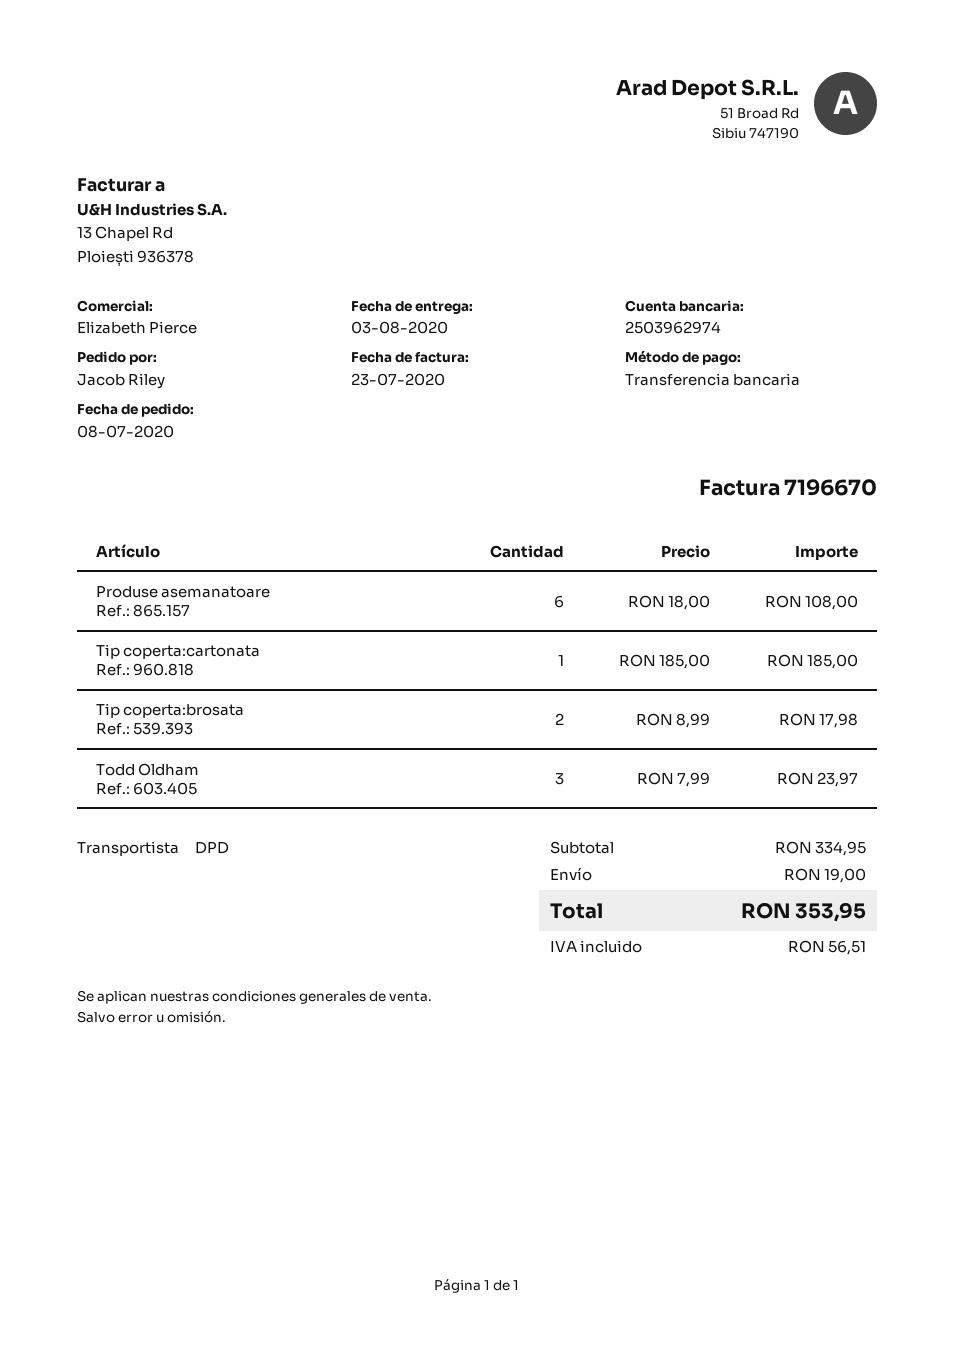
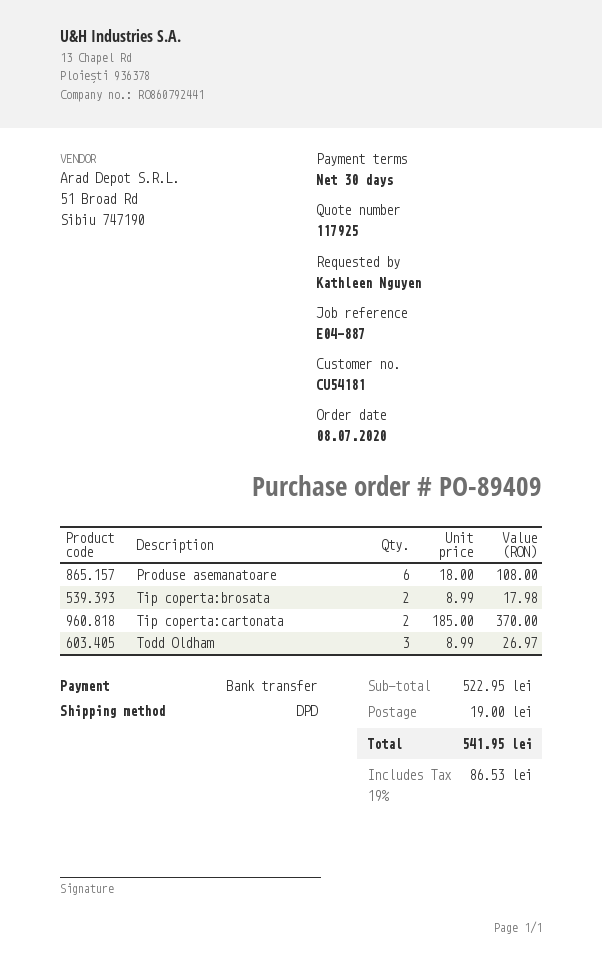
ordered by: Jacob Riley -> Kathleen Nguyen
Tip coperta:cartonata: 1 x 185.00 = 185.00 -> 2 x 185.00 = 370.00
Todd Oldham: 3 x 7.99 = 23.97 -> 3 x 8.99 = 26.97
subtotal: 334.95 -> 522.95
tax: 56.51 -> 86.53
total: 353.95 -> 541.95

